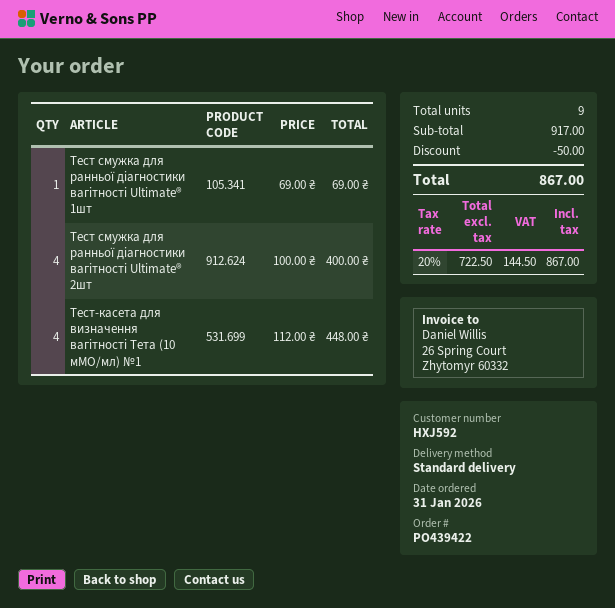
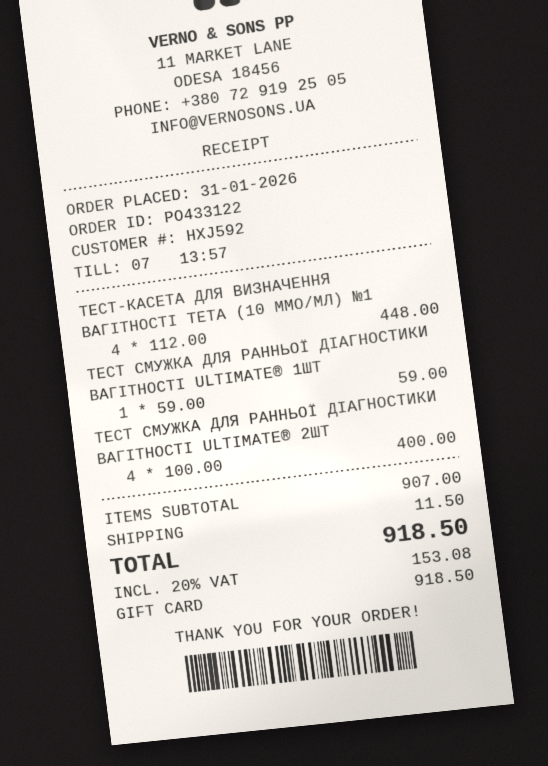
order number: PO439422 -> PO433122
Тест смужка для ранньої діагностики вагітності Ultimate® 1шт: 1 x 69.00 = 69.00 -> 1 x 59.00 = 59.00
subtotal: 917.00 -> 907.00
discount: 50.00 -> none
shipping: none -> 11.50
tax: 20% = 144.50 -> 20% = 153.08
total: 867.00 -> 918.50

